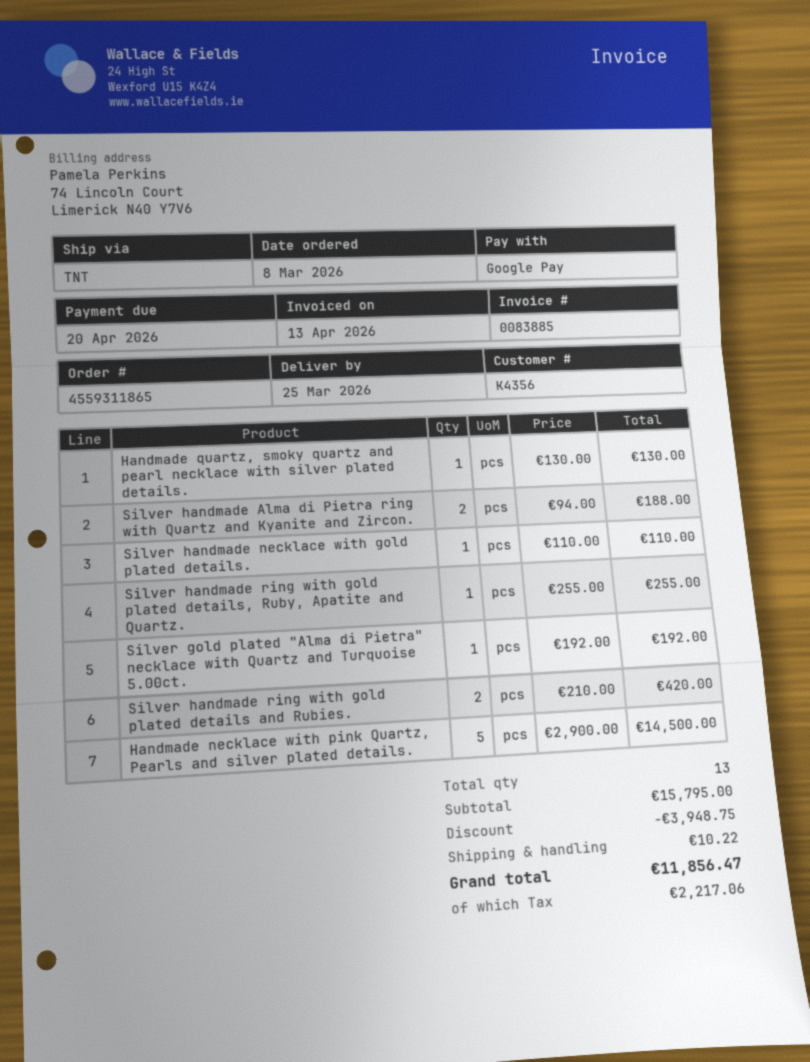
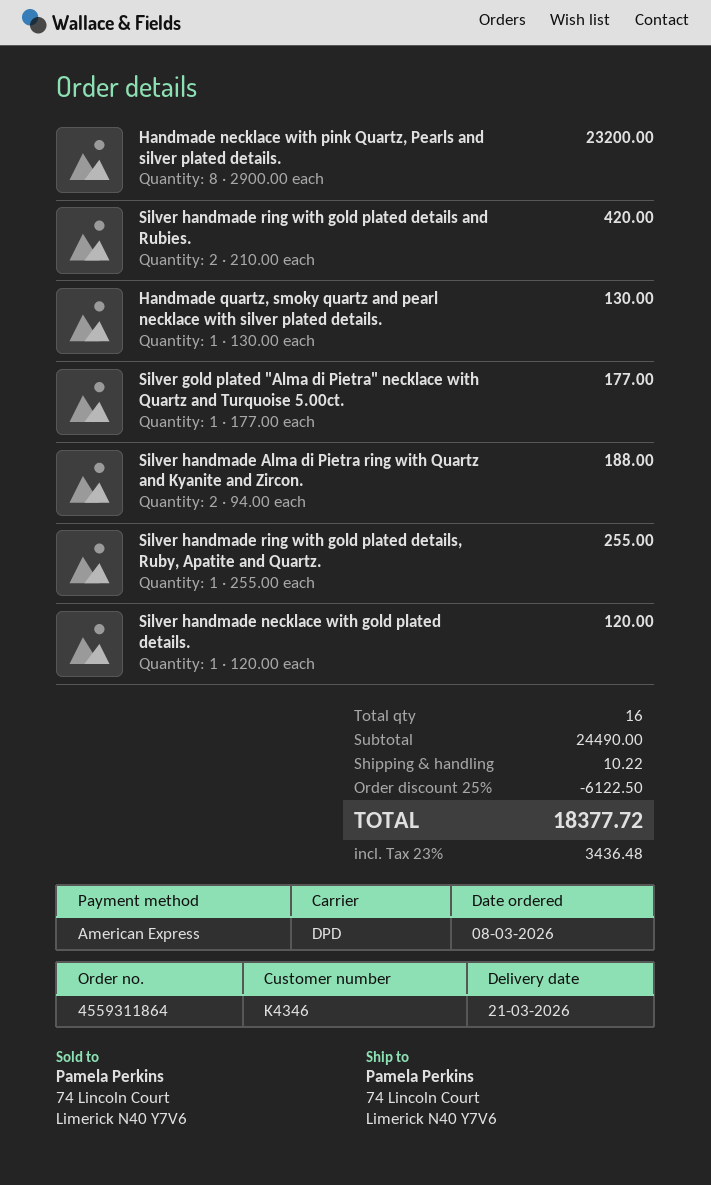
order number: 4559311865 -> 4559311864
delivery date: 2026-03-25 -> 2026-03-21
customer number: K4356 -> K4346
payment method: Google Pay -> American Express
shipping method: TNT -> DPD
Silver handmade necklace with gold plated details.: 1 x 110.00 = 110.00 -> 1 x 120.00 = 120.00
Silver gold plated "Alma di Pietra" necklace with Quartz and Turquoise 5.00ct.: 1 x 192.00 = 192.00 -> 1 x 177.00 = 177.00
Handmade necklace with pink Quartz, Pearls and silver plated details.: 5 x 2900.00 = 14500.00 -> 8 x 2900.00 = 23200.00
total quantity: 13 -> 16
subtotal: 15795.00 -> 24490.00
discount: 3948.75 -> 6122.50
tax: 2217.06 -> 3436.48
total: 11856.47 -> 18377.72

